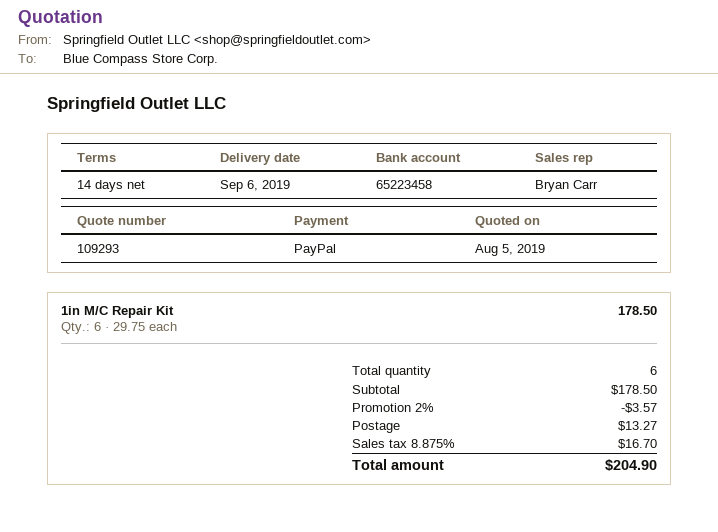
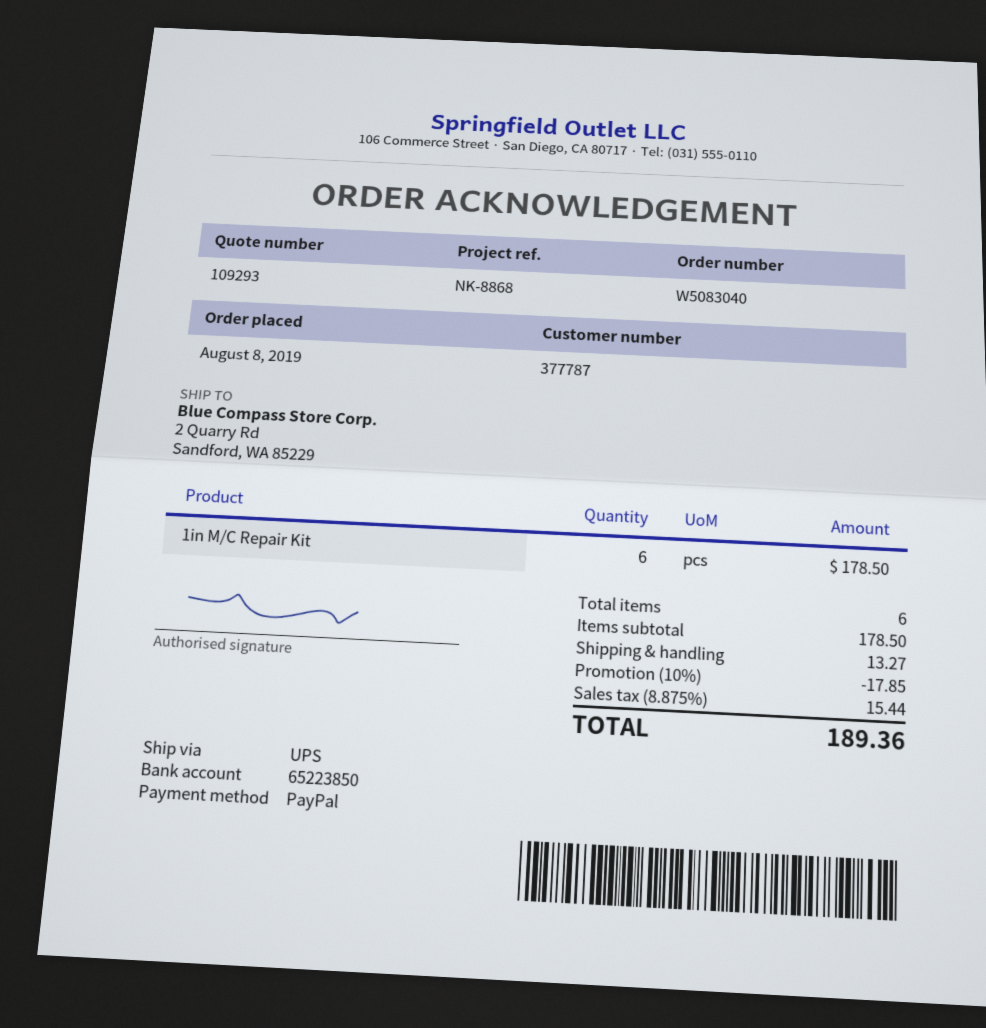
bank account: 65223458 -> 65223850
discount: 2% = 3.57 -> 10% = 17.85
tax: 8.875% = 16.70 -> 8.875% = 15.44
total: 204.90 -> 189.36

